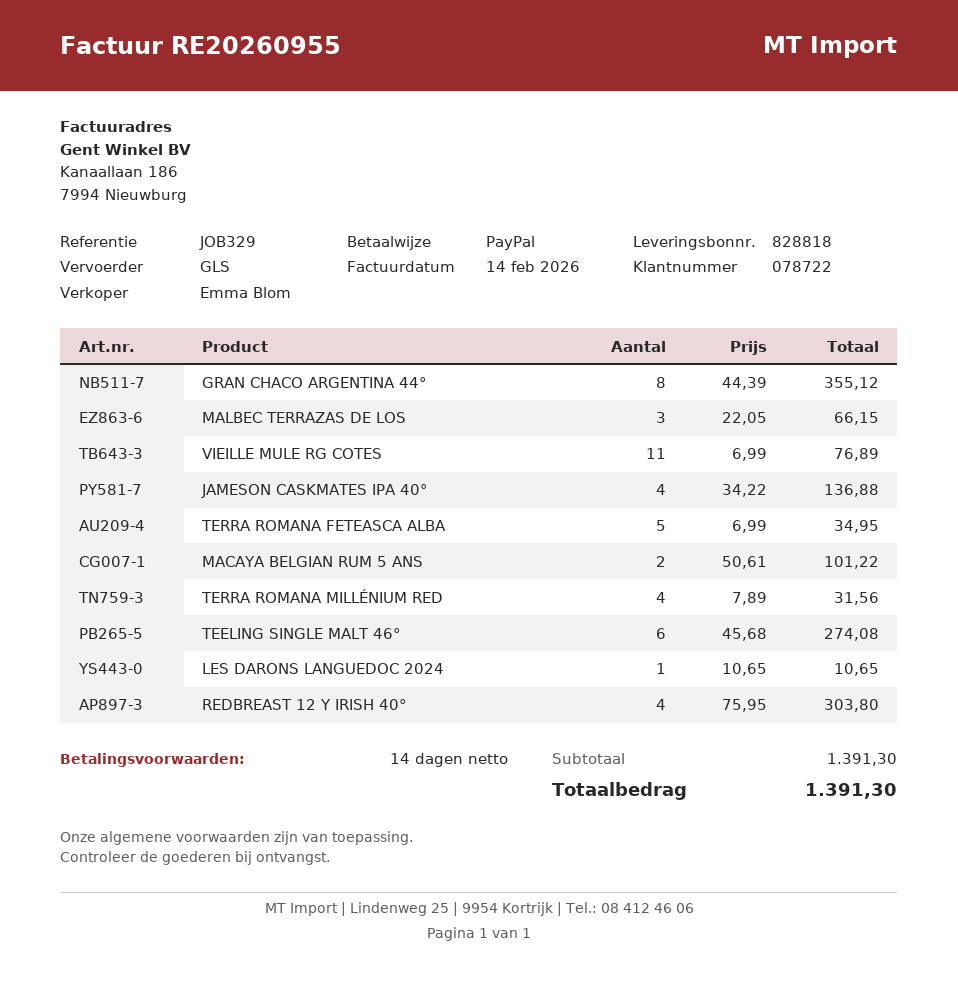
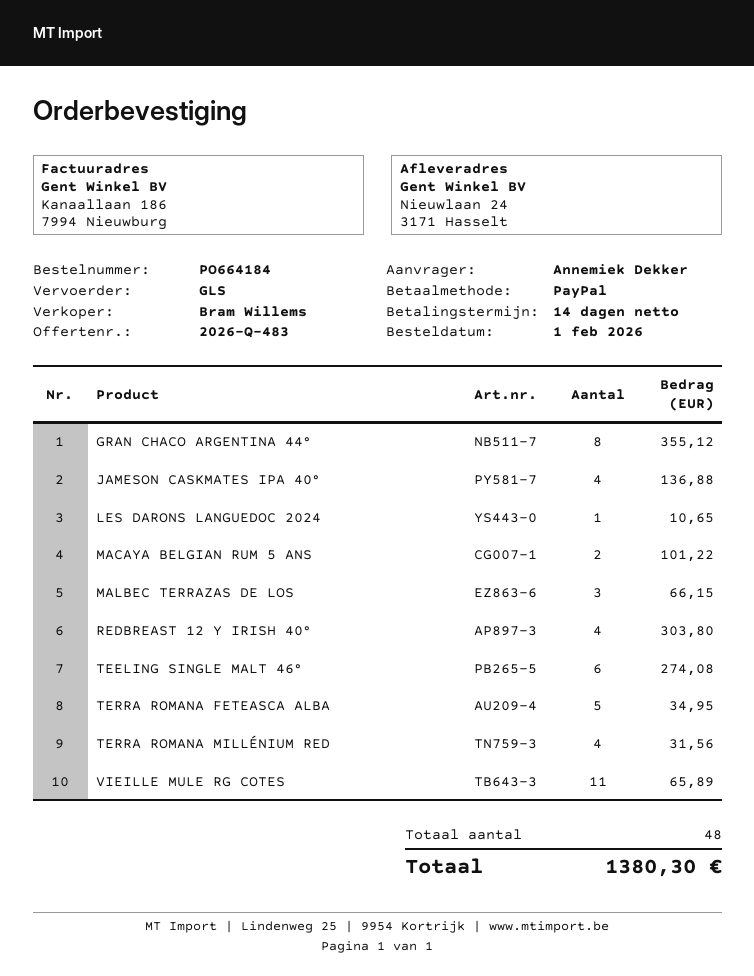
sales rep: Emma Blom -> Bram Willems
VIEILLE MULE RG COTES: 11 for 76.89 -> 11 for 65.89
total: 1391.30 -> 1380.30

